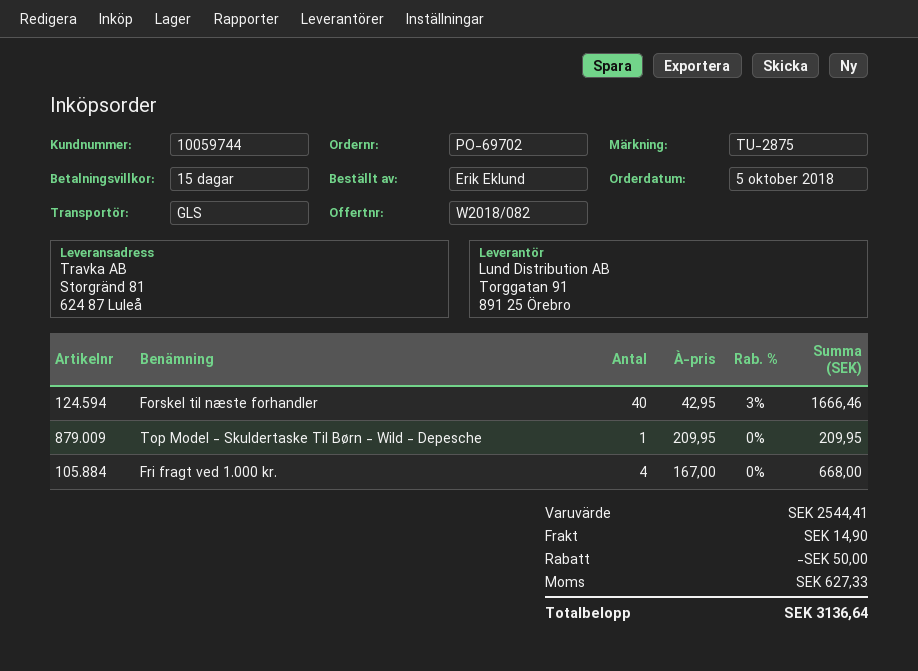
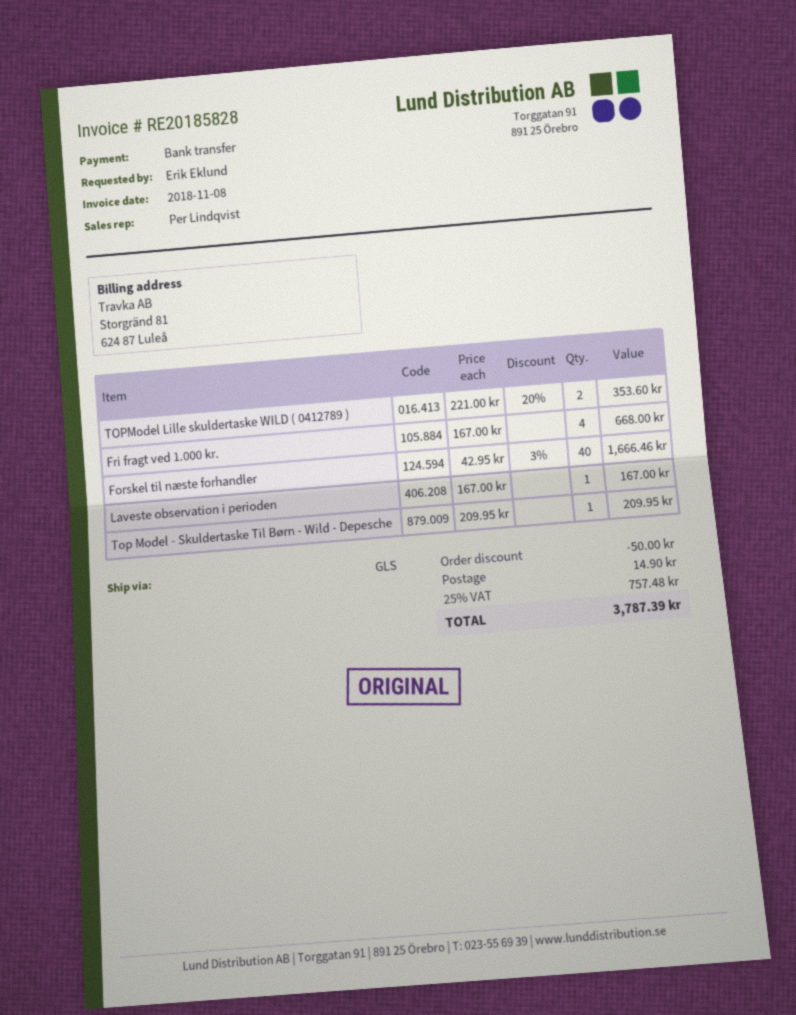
TOPModel Lille skuldertaske WILD ( 0412789 ): none -> 2 x 221.00 - 20% = 353.60
Laveste observation i perioden: none -> 1 x 167.00 = 167.00
tax: 627.33 -> 757.48
total: 3136.64 -> 3787.39

